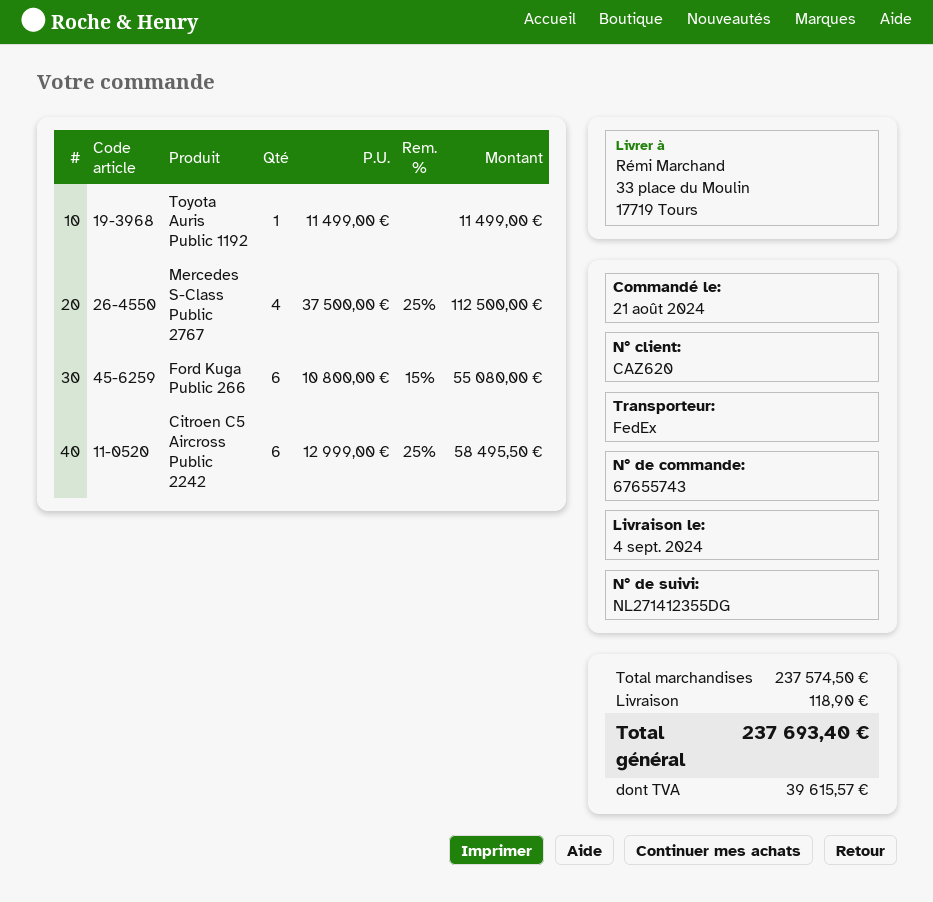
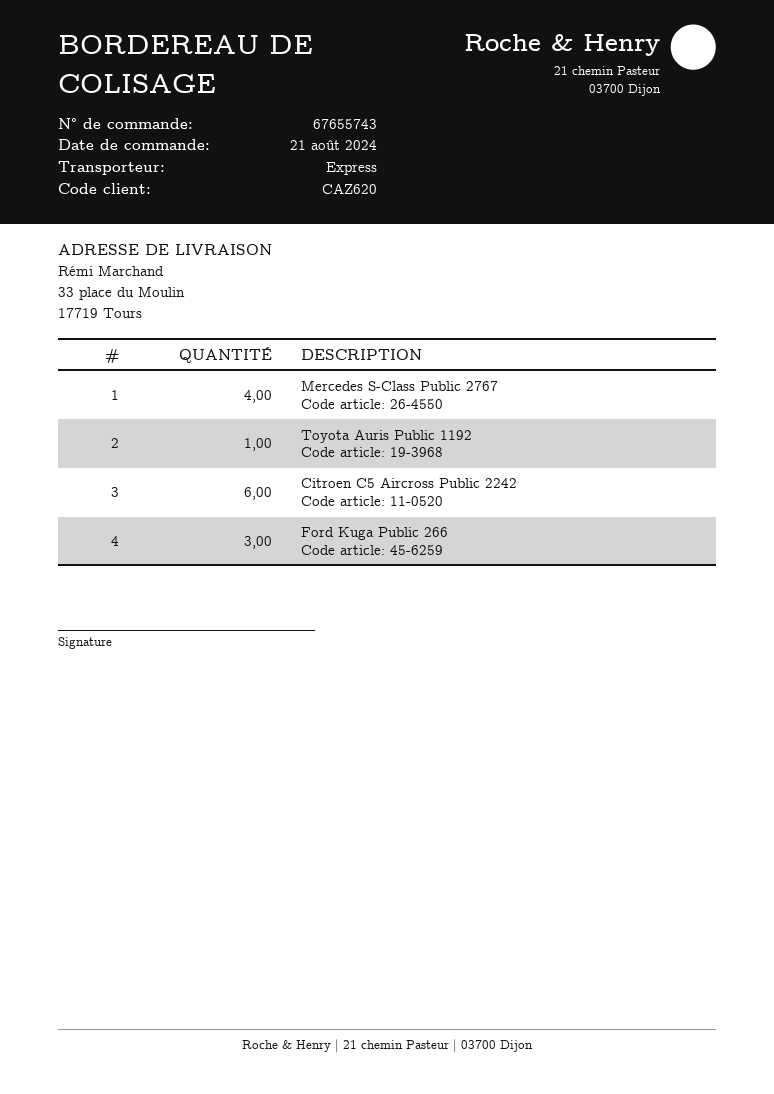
shipping method: FedEx -> express
Ford Kuga Public 266: 6 -> 3

